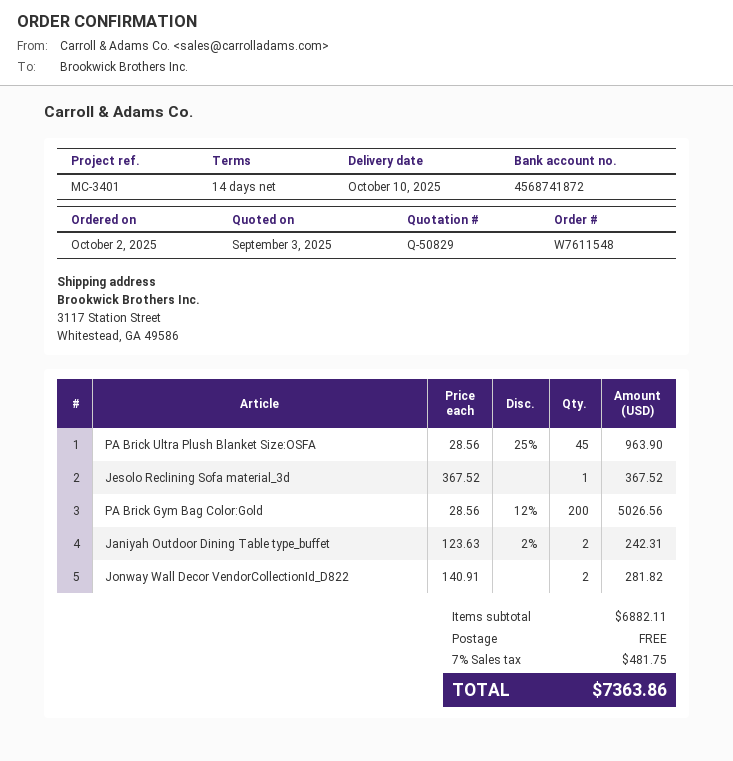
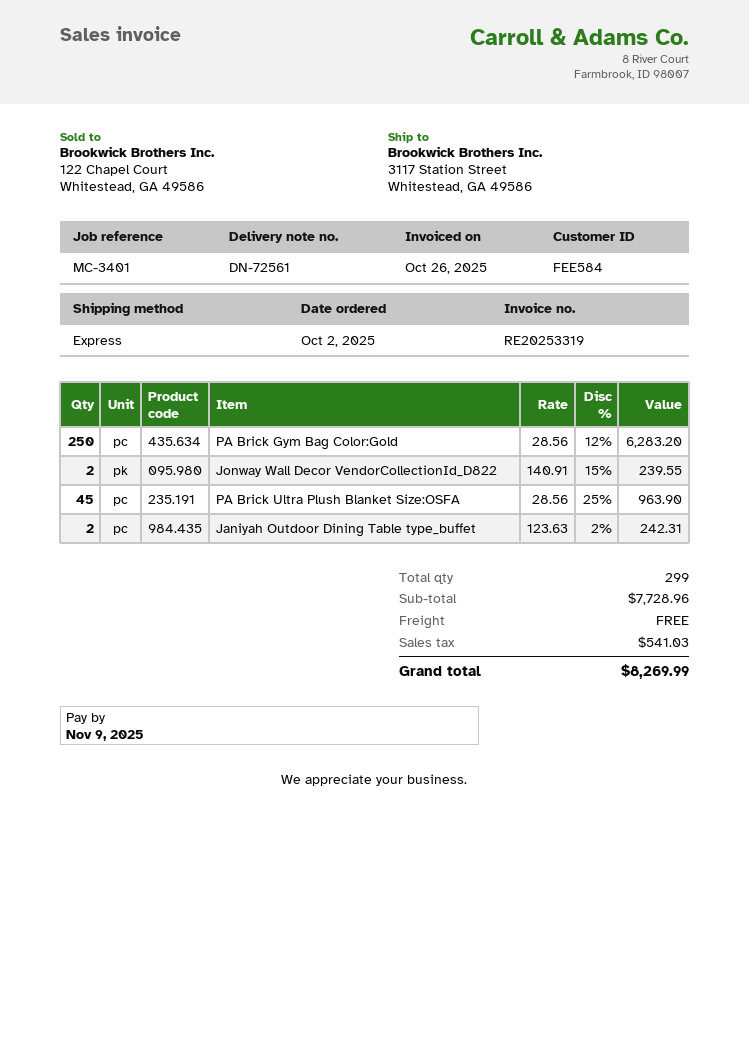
Jesolo Reclining Sofa material_3d: 1 x 367.52 = 367.52 -> none
PA Brick Gym Bag Color:Gold: 200 x 28.56 - 12% = 5026.56 -> 250 x 28.56 - 12% = 6283.20
Jonway Wall Decor VendorCollectionId_D822: 2 x 140.91 = 281.82 -> 2 x 140.91 - 15% = 239.55
subtotal: 6882.11 -> 7728.96
tax: 481.75 -> 541.03
total: 7363.86 -> 8269.99

